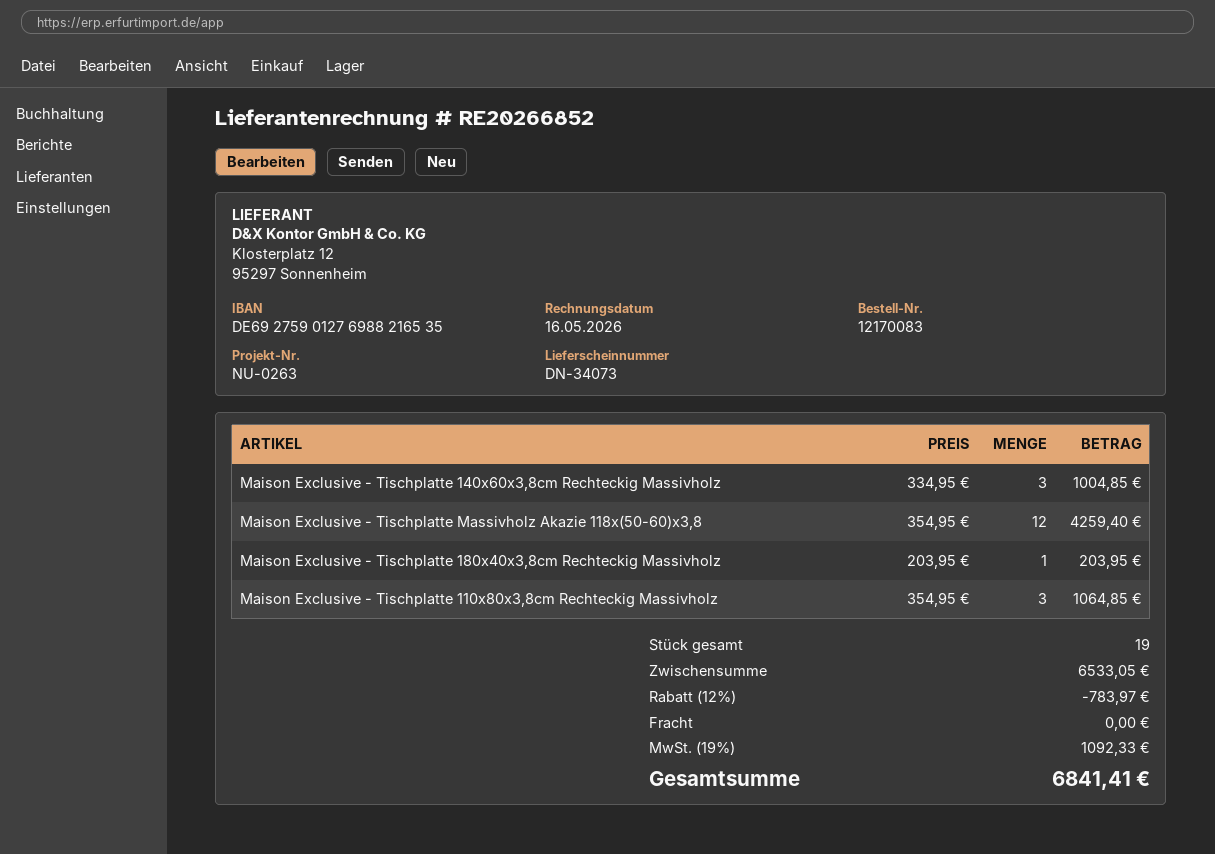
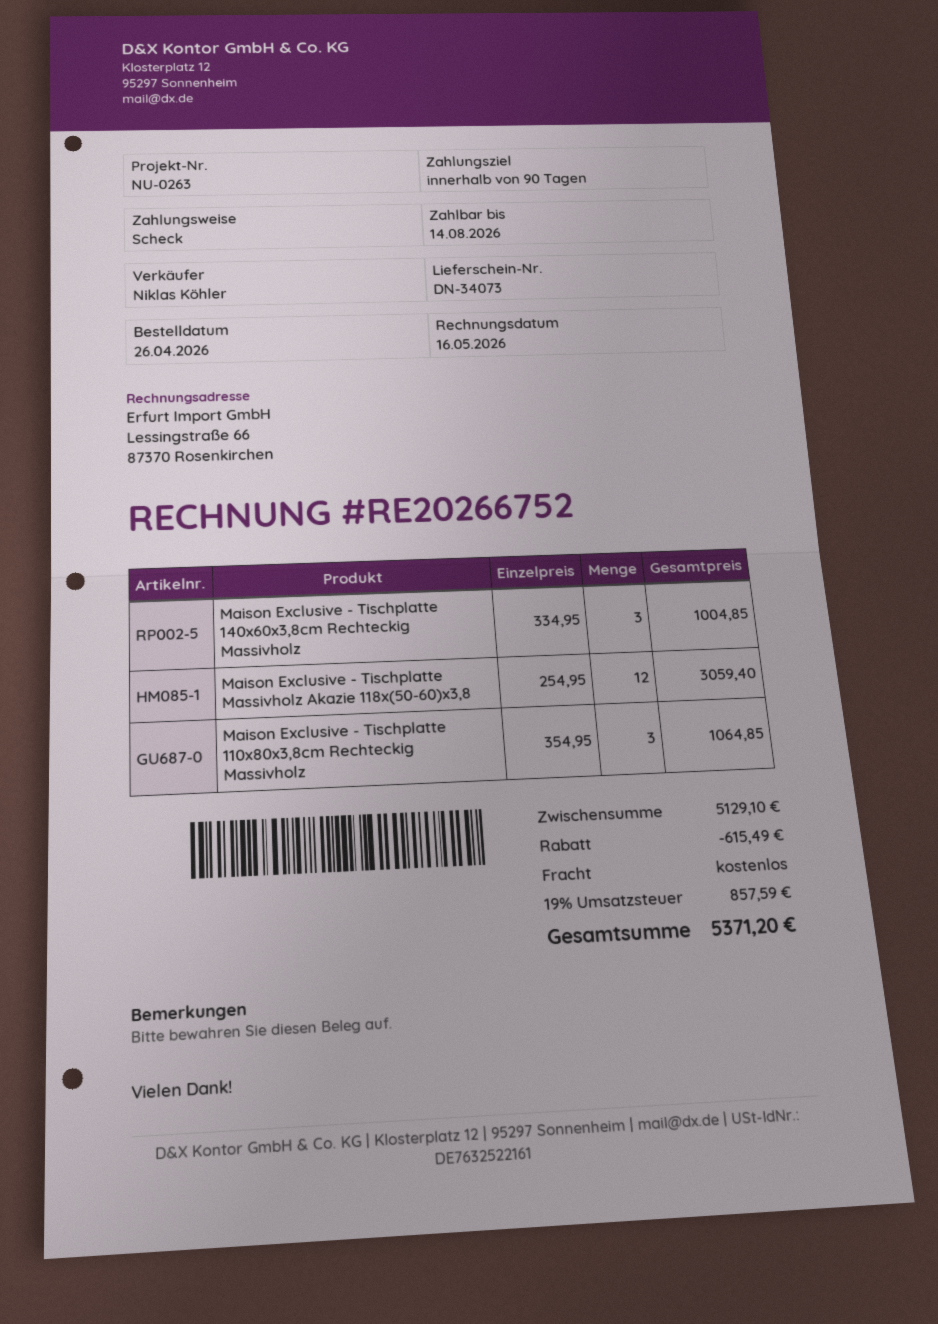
invoice number: RE20266852 -> RE20266752
Maison Exclusive - Tischplatte Massivholz Akazie 118x(50-60)x3,8: 12 x 354.95 = 4259.40 -> 12 x 254.95 = 3059.40
Maison Exclusive - Tischplatte 180x40x3,8cm Rechteckig Massivholz: 1 x 203.95 = 203.95 -> none
subtotal: 6533.05 -> 5129.10
discount: 783.97 -> 615.49
tax: 19% = 1092.33 -> 19% = 857.59
total: 6841.41 -> 5371.20

